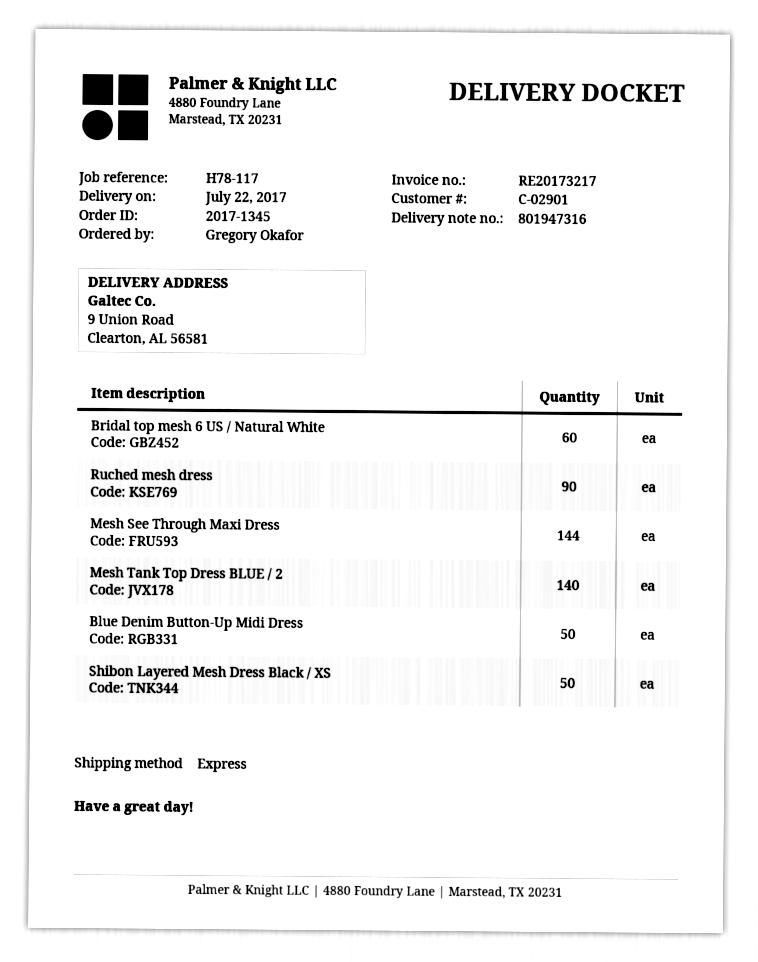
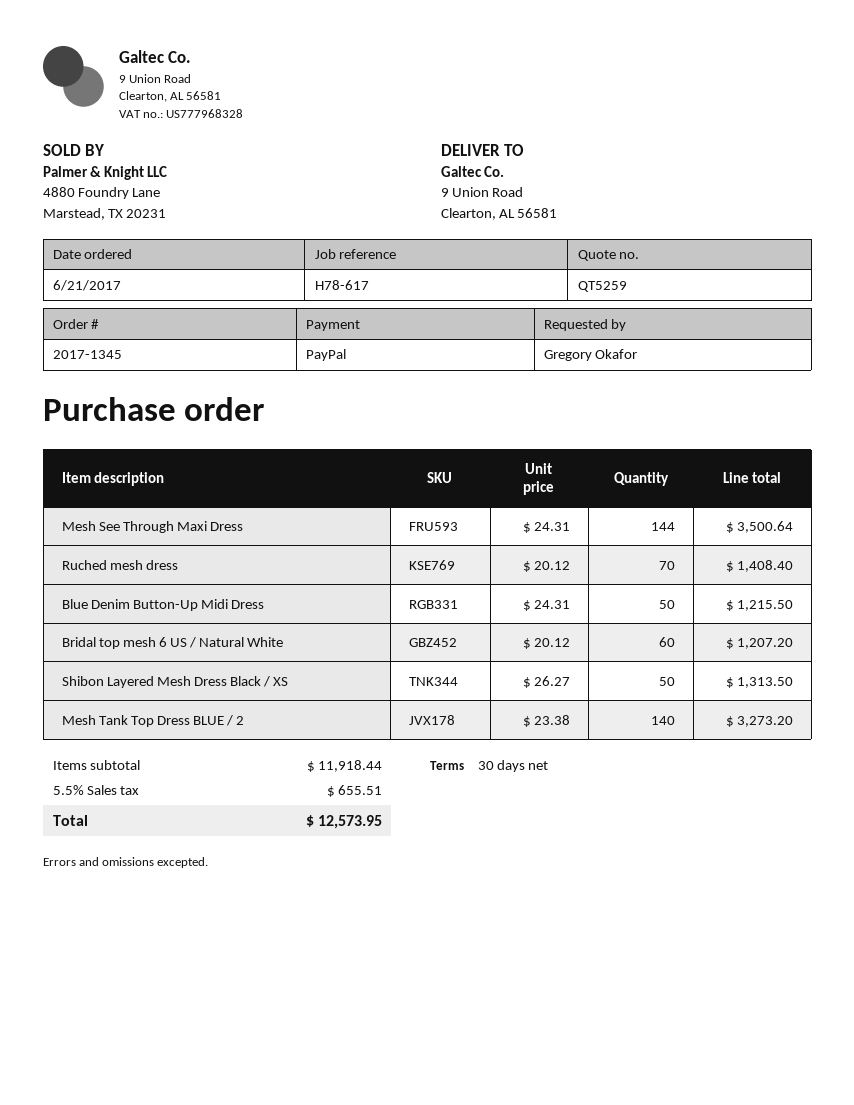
reference: H78-117 -> H78-617
Ruched mesh dress: 90 -> 70

